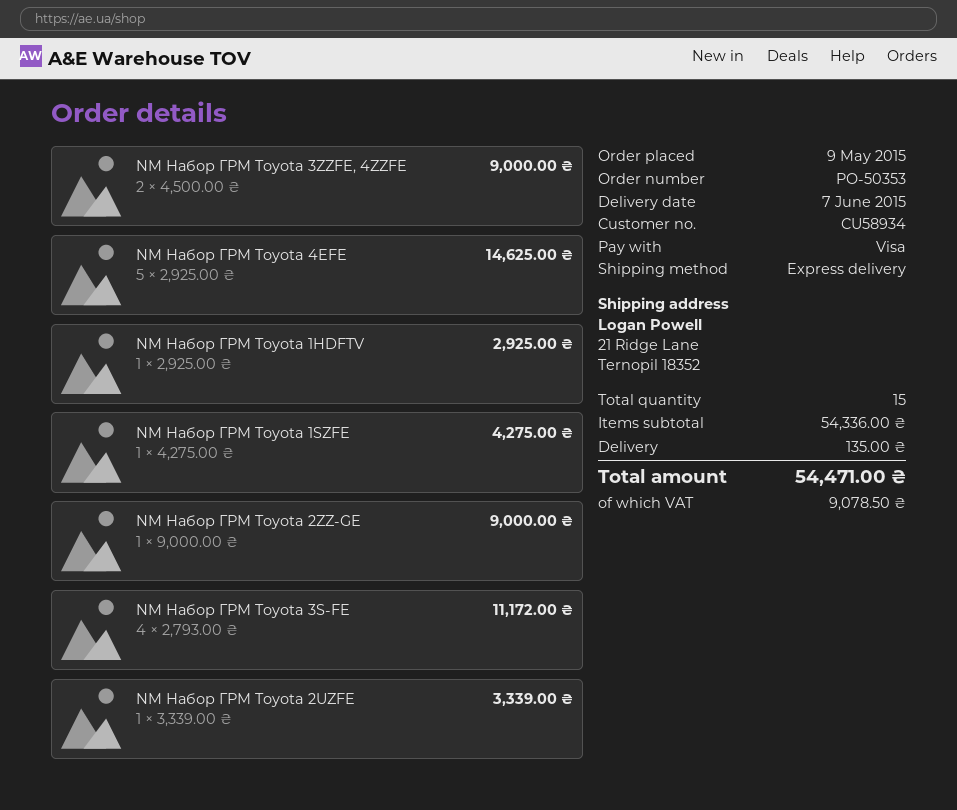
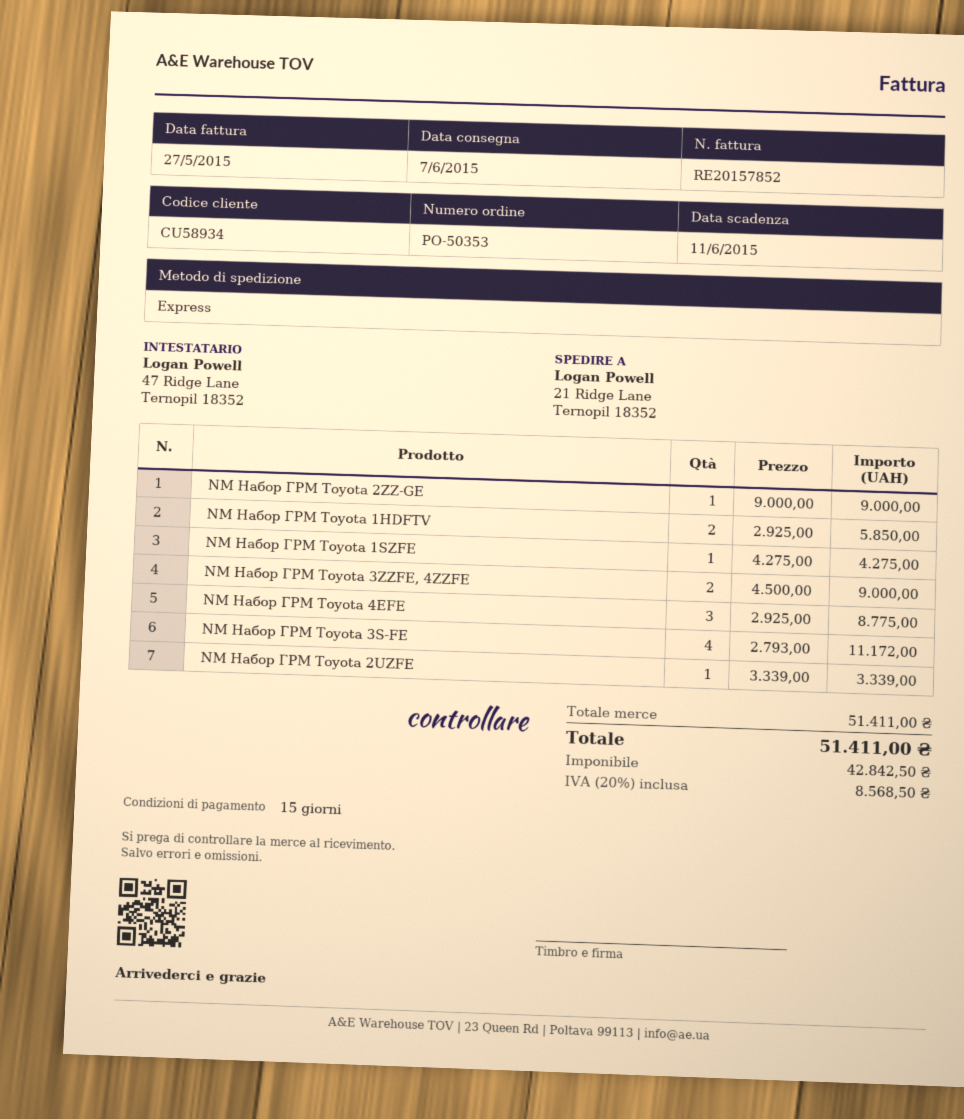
NM Набор ГРМ Toyota 4EFE: 5 x 2925.00 = 14625.00 -> 3 x 2925.00 = 8775.00
NM Набор ГРМ Toyota 1HDFTV: 1 x 2925.00 = 2925.00 -> 2 x 2925.00 = 5850.00
subtotal: 54336.00 -> 51411.00
shipping: 135.00 -> none
tax: 9078.50 -> 8568.50
total: 54471.00 -> 51411.00

